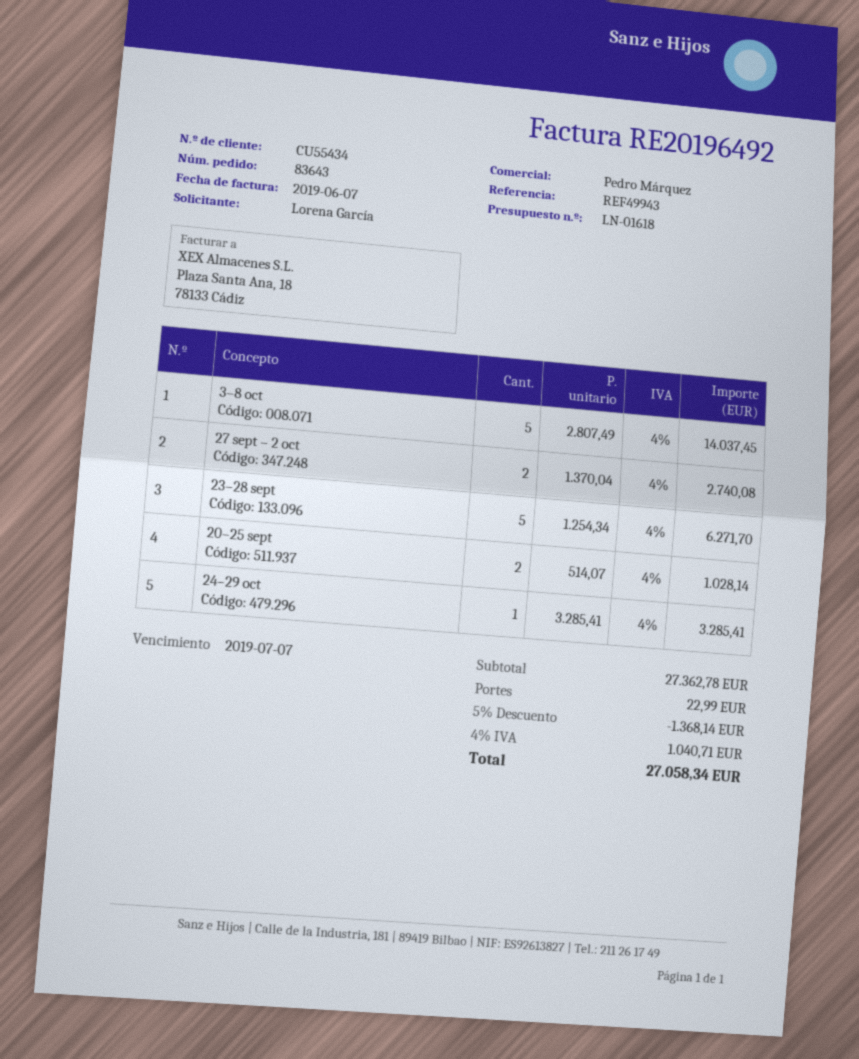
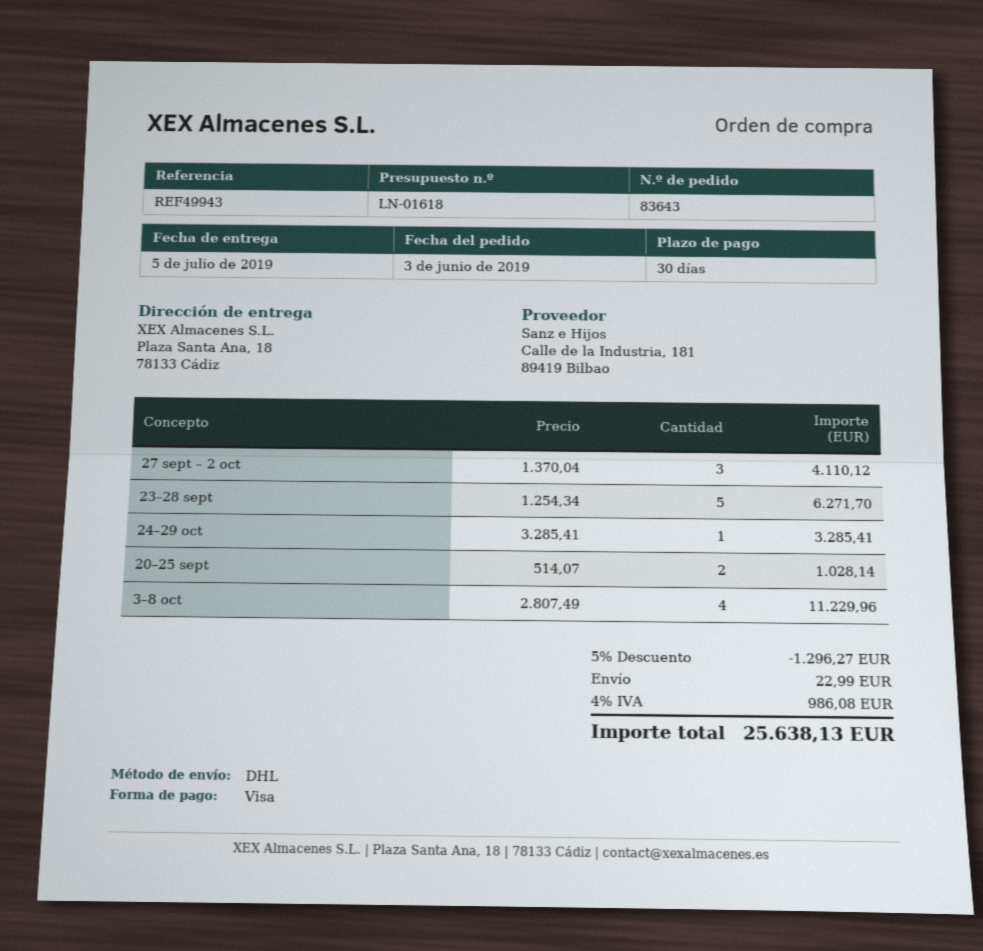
3–8 oct: 5 x 2807.49 = 14037.45 -> 4 x 2807.49 = 11229.96
27 sept – 2 oct: 2 x 1370.04 = 2740.08 -> 3 x 1370.04 = 4110.12
discount: 5% = 1368.14 -> 5% = 1296.27
tax: 4% = 1040.71 -> 4% = 986.08
total: 27058.34 -> 25638.13

